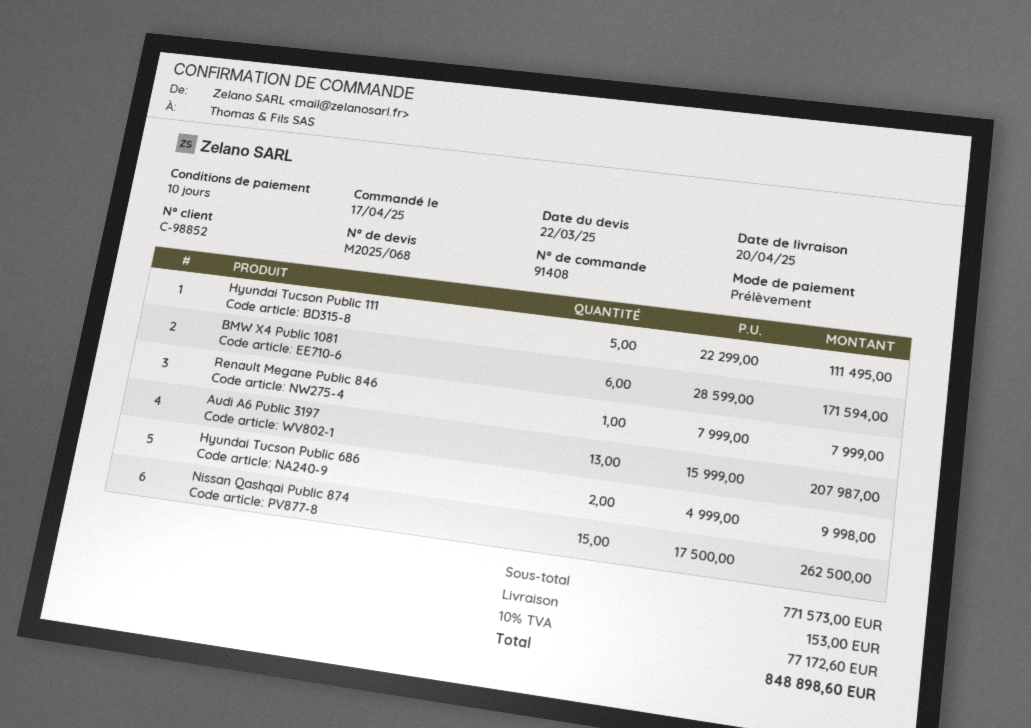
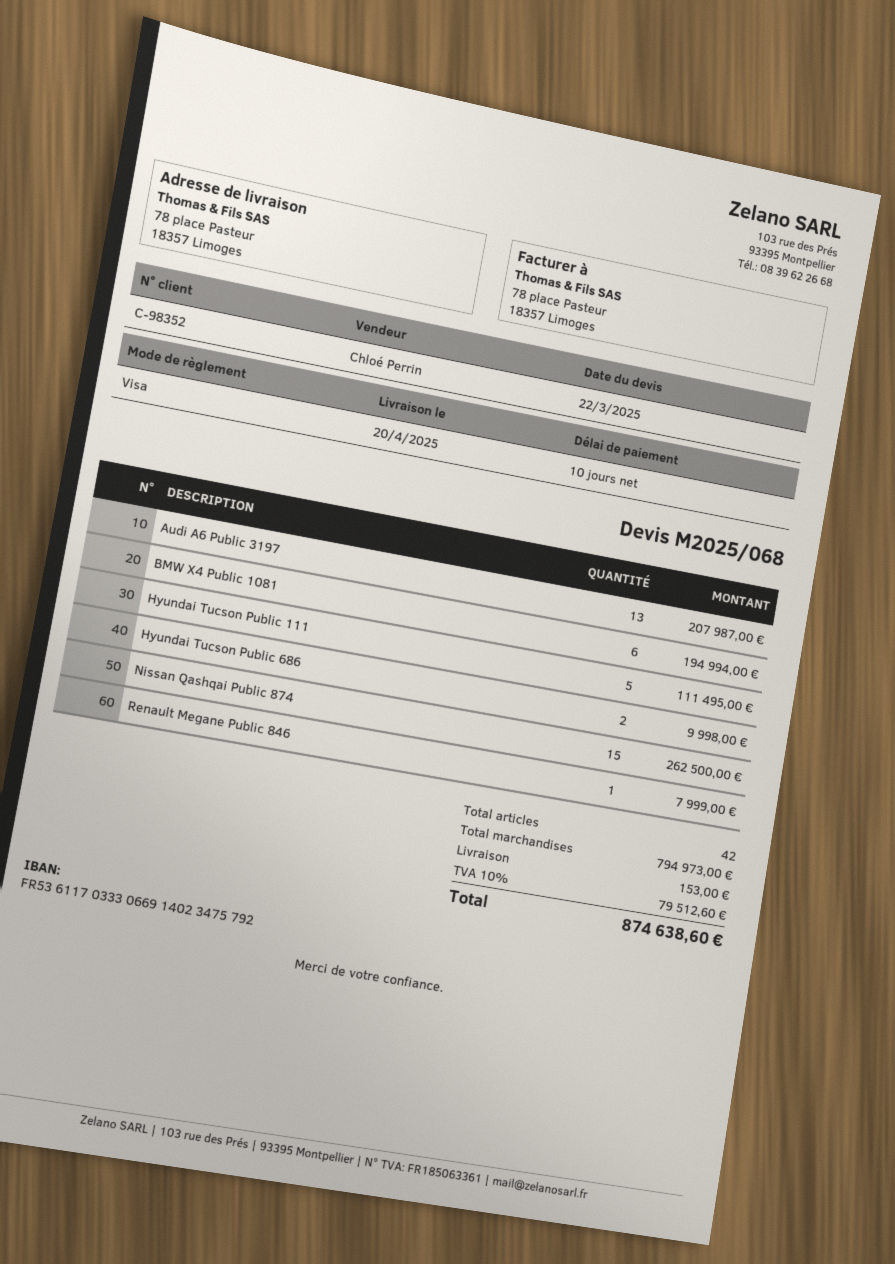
customer number: C-98852 -> C-98352
payment method: direct debit -> Visa
BMW X4 Public 1081: 6 for 171594.00 -> 6 for 194994.00
subtotal: 771573.00 -> 794973.00
tax: 10% = 77172.60 -> 10% = 79512.60
total: 848898.60 -> 874638.60

